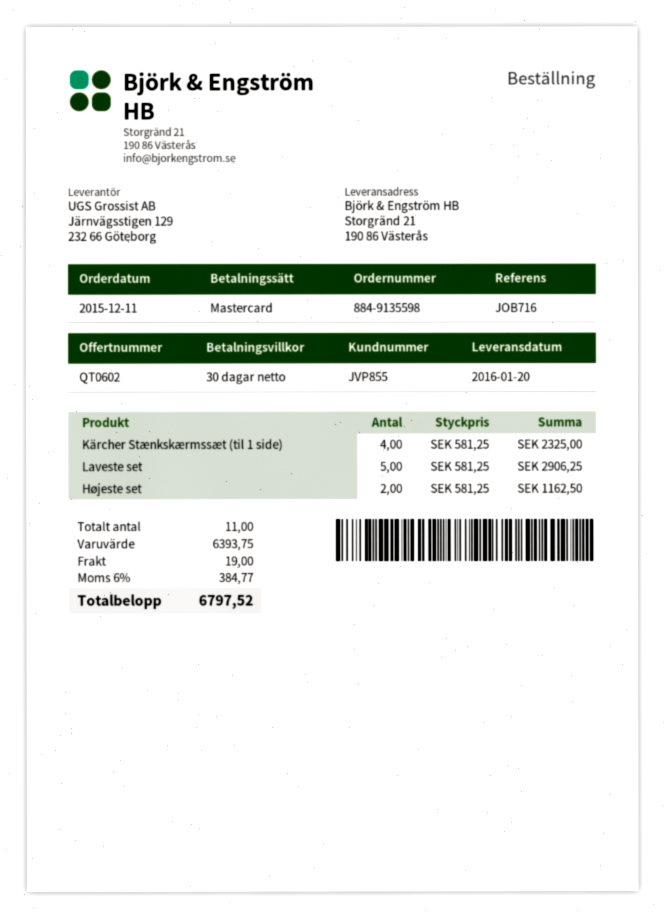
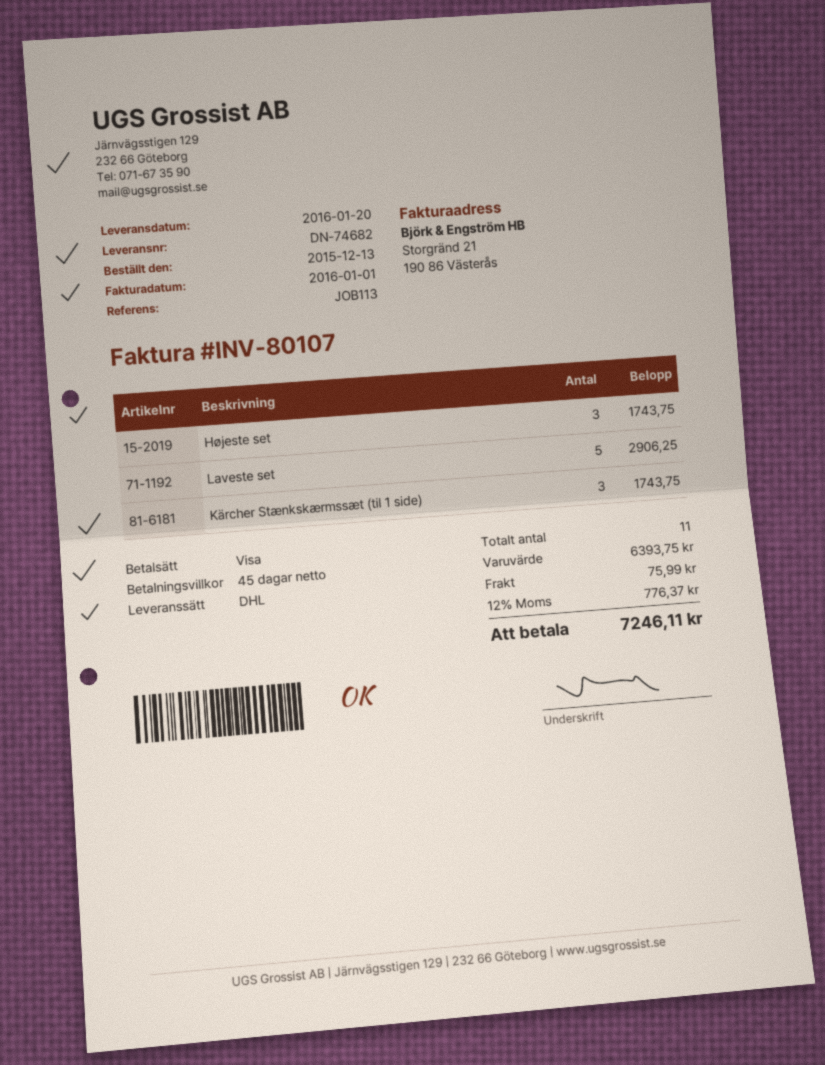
order date: 2015-12-11 -> 2015-12-13
payment terms: 30 days -> 45 days
reference: JOB716 -> JOB113
payment method: Mastercard -> Visa
Kärcher Stænkskærmssæt (til 1 side): 4 for 2325.00 -> 3 for 1743.75
Højeste set: 2 for 1162.50 -> 3 for 1743.75
shipping: 19.00 -> 75.99
tax: 6% = 384.77 -> 12% = 776.37
total: 6797.52 -> 7246.11

